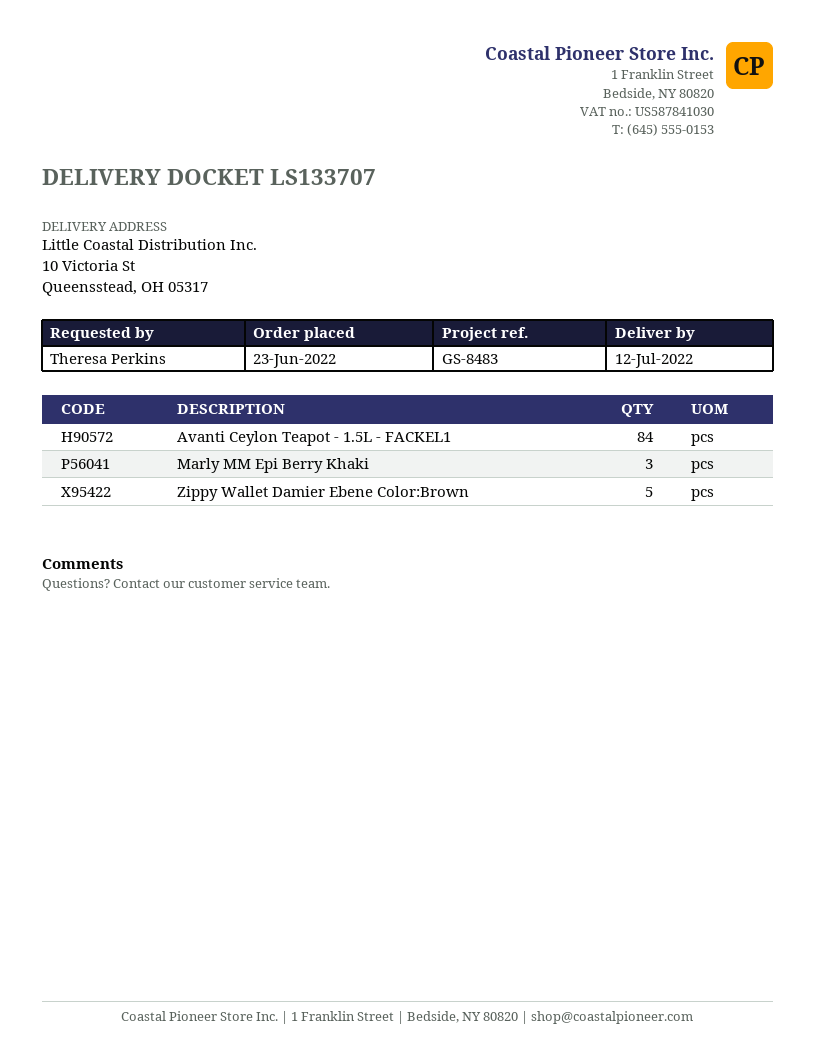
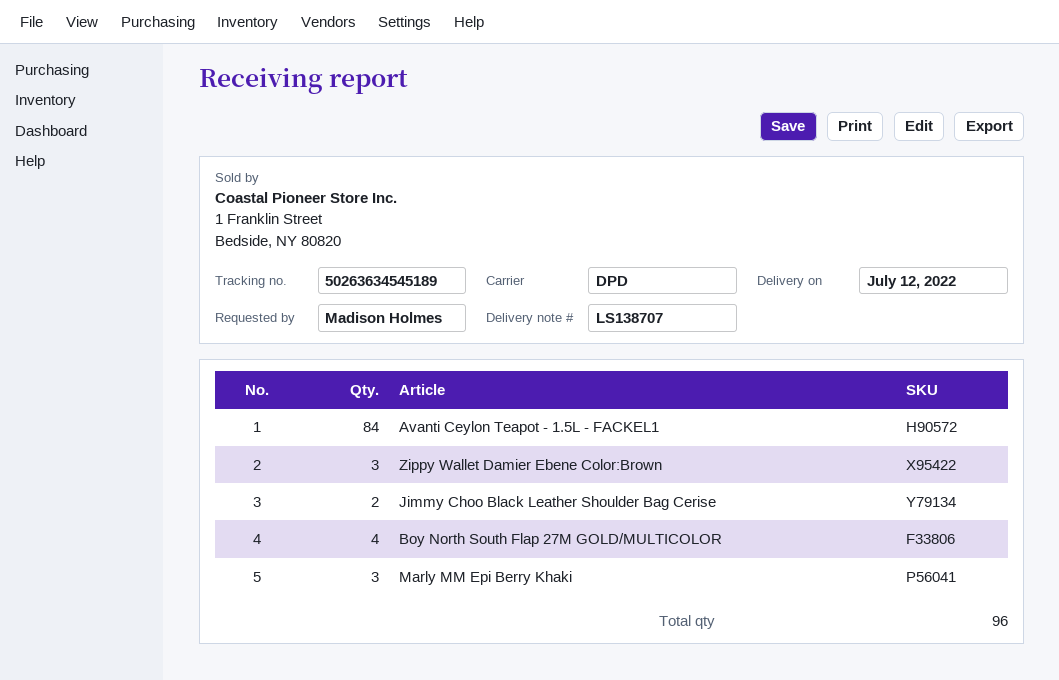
delivery note number: LS133707 -> LS138707
ordered by: Theresa Perkins -> Madison Holmes
Zippy Wallet Damier Ebene Color:Brown: 5 -> 3
Jimmy Choo Black Leather Shoulder Bag Cerise: none -> 2
Boy North South Flap 27M GOLD/MULTICOLOR: none -> 4

